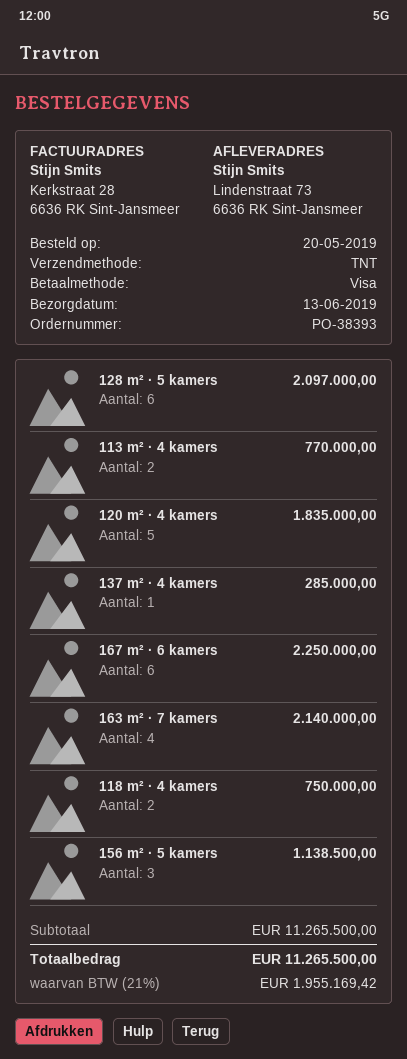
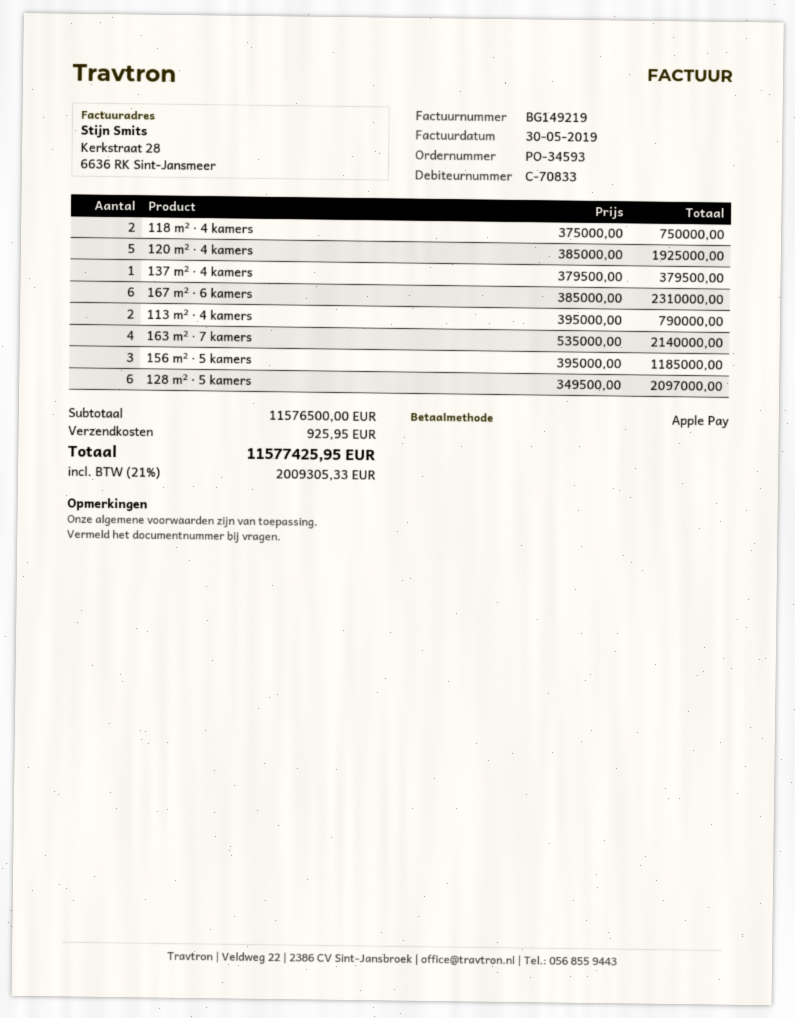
order number: PO-38393 -> PO-34593
payment method: Visa -> Apple Pay
113 m² · 4 kamers: 2 for 770000.00 -> 2 for 790000.00
120 m² · 4 kamers: 5 for 1835000.00 -> 5 for 1925000.00
137 m² · 4 kamers: 1 for 285000.00 -> 1 for 379500.00
167 m² · 6 kamers: 6 for 2250000.00 -> 6 for 2310000.00
156 m² · 5 kamers: 3 for 1138500.00 -> 3 for 1185000.00
subtotal: 11265500.00 -> 11576500.00
shipping: none -> 925.95
tax: 21% = 1955169.42 -> 21% = 2009305.33
total: 11265500.00 -> 11577425.95

